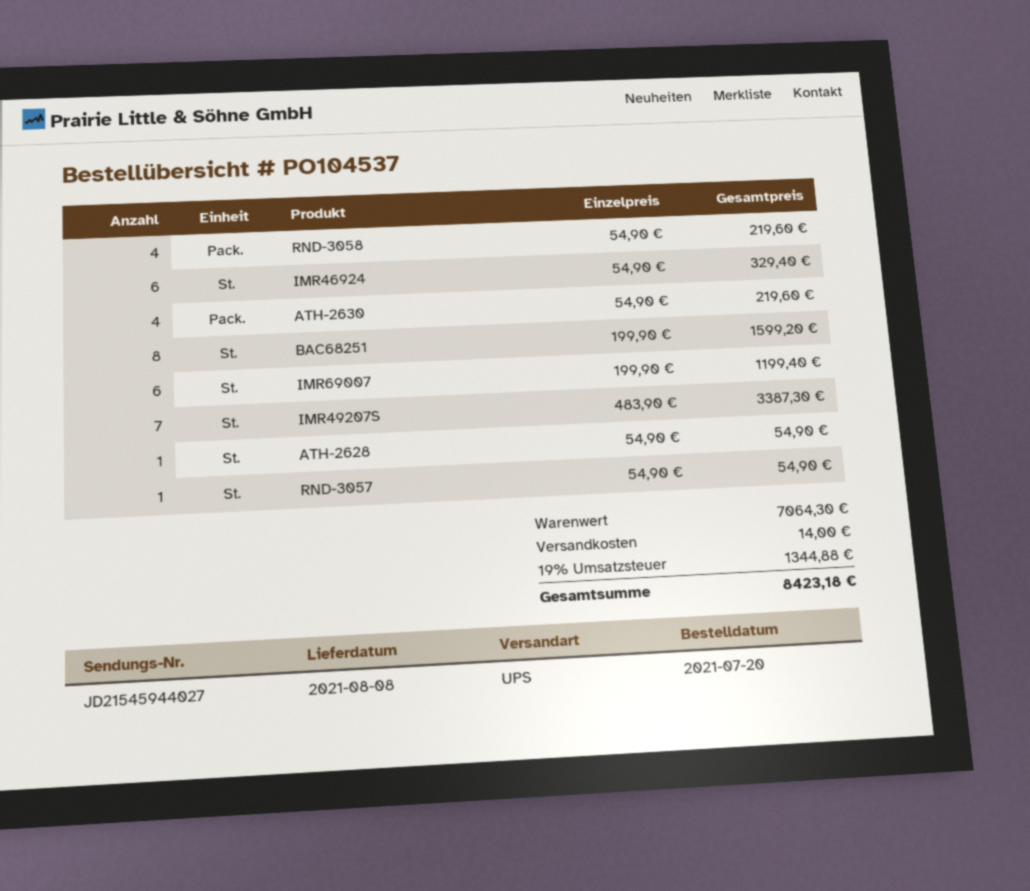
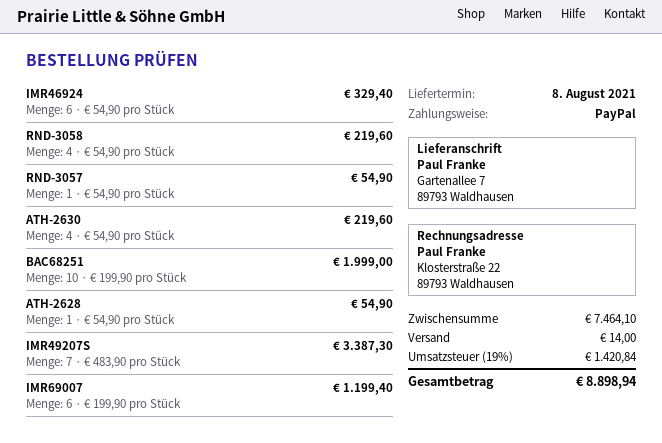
BAC68251: 8 x 199.90 = 1599.20 -> 10 x 199.90 = 1999.00
subtotal: 7064.30 -> 7464.10
tax: 19% = 1344.88 -> 19% = 1420.84
total: 8423.18 -> 8898.94

